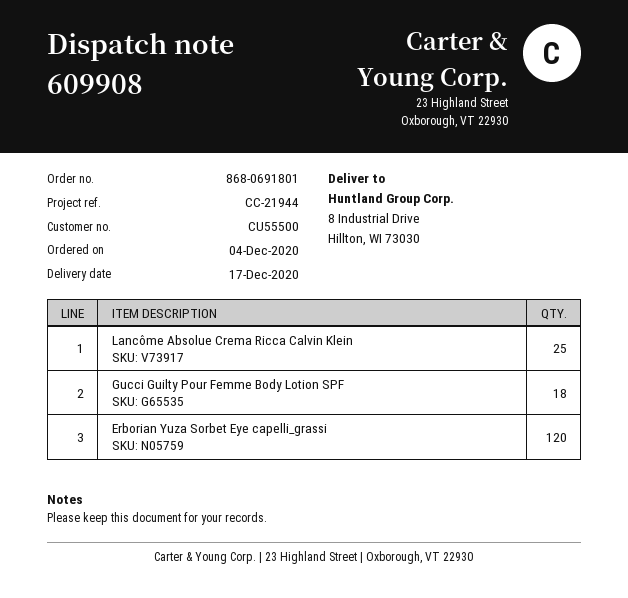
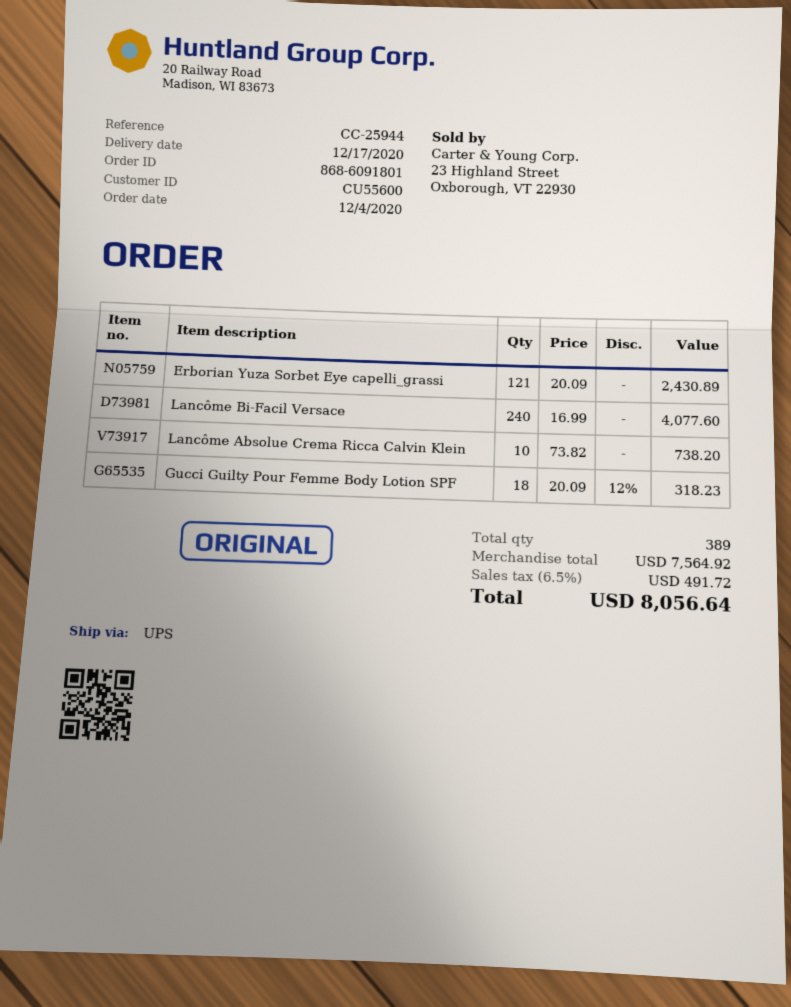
order number: 868-0691801 -> 868-6091801
customer number: CU55500 -> CU55600
reference: CC-21944 -> CC-25944
Lancôme Absolue Crema Ricca Calvin Klein: 25 -> 10
Erborian Yuza Sorbet Eye capelli_grassi: 120 -> 121
Lancôme Bi-Facil Versace: none -> 240

